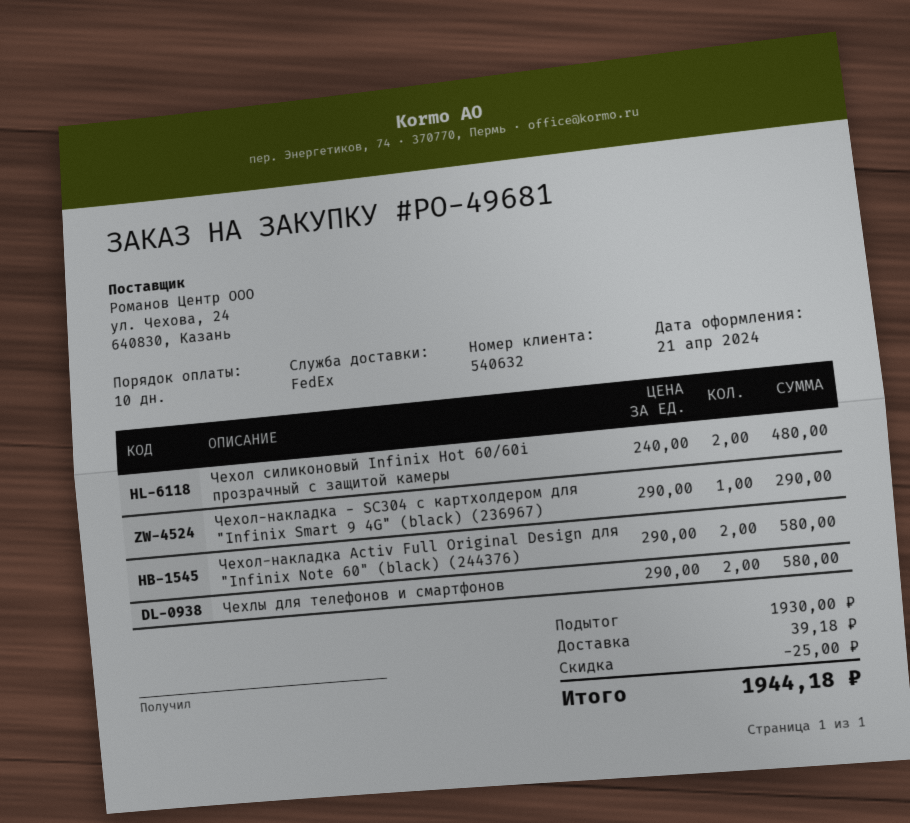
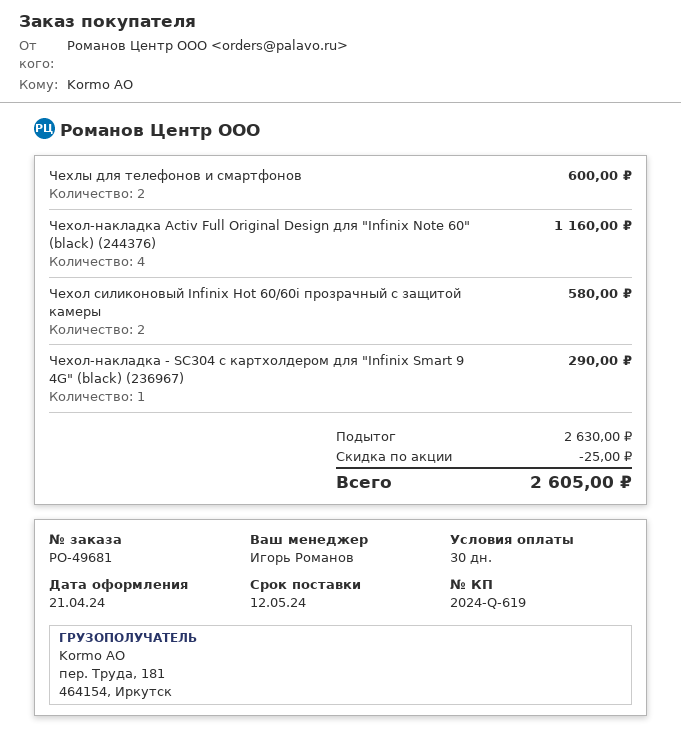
payment terms: 10 days -> 30 days
Чехол силиконовый Infinix Hot 60/60i прозрачный с защитой камеры: 2 for 480.00 -> 2 for 580.00
Чехол-накладка Activ Full Original Design для "Infinix Note 60" (black) (244376): 2 for 580.00 -> 4 for 1160.00
Чехлы для телефонов и смартфонов: 2 for 580.00 -> 2 for 600.00
subtotal: 1930.00 -> 2630.00
shipping: 39.18 -> none
total: 1944.18 -> 2605.00

